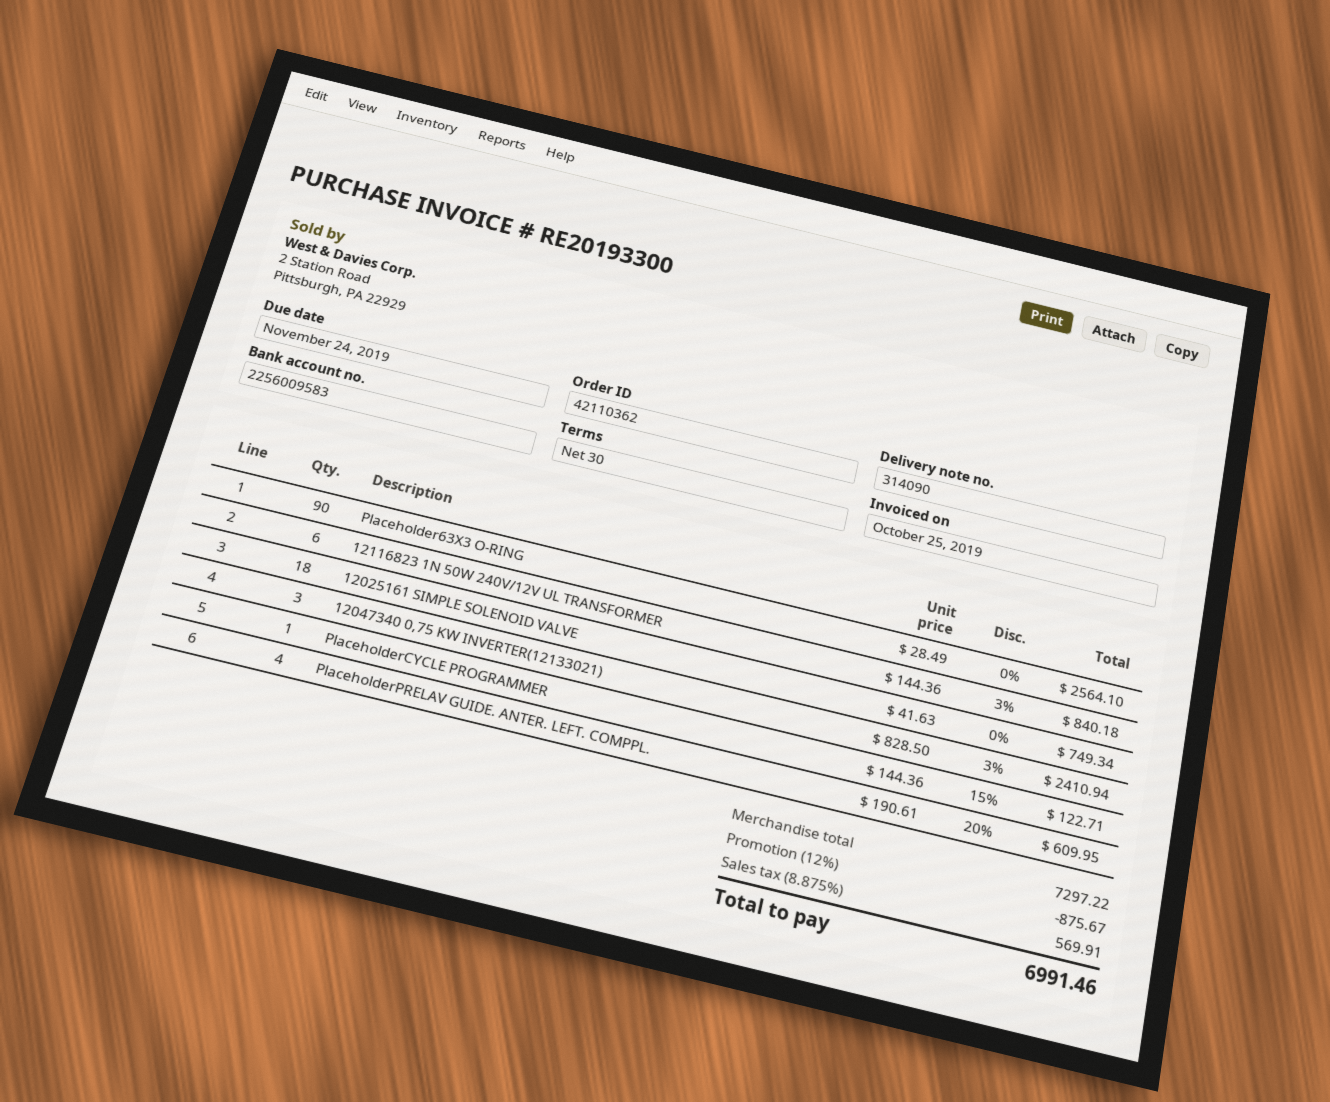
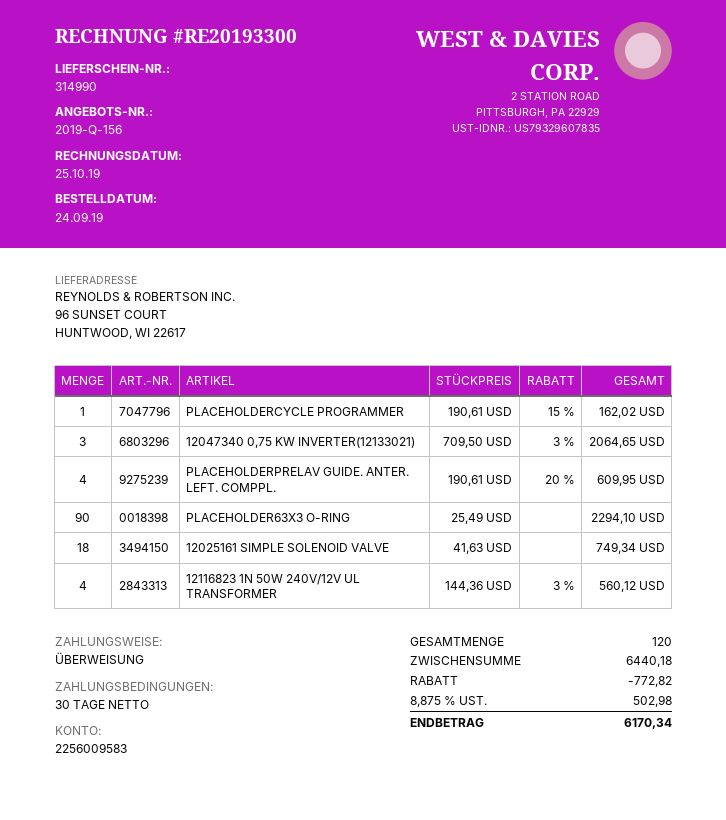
delivery note number: 314090 -> 314990
Placeholder63X3 O-RING: 90 x 28.49 = 2564.10 -> 90 x 25.49 = 2294.10
12116823 1N 50W 240V/12V UL TRANSFORMER: 6 x 144.36 - 3% = 840.18 -> 4 x 144.36 - 3% = 560.12
12047340 0,75 KW INVERTER(12133021): 3 x 828.50 - 3% = 2410.94 -> 3 x 709.50 - 3% = 2064.65
PlaceholderCYCLE PROGRAMMER: 1 x 144.36 - 15% = 122.71 -> 1 x 190.61 - 15% = 162.02
subtotal: 7297.22 -> 6440.18
discount: 875.67 -> 772.82
tax: 8.875% = 569.91 -> 8.875% = 502.98
total: 6991.46 -> 6170.34

